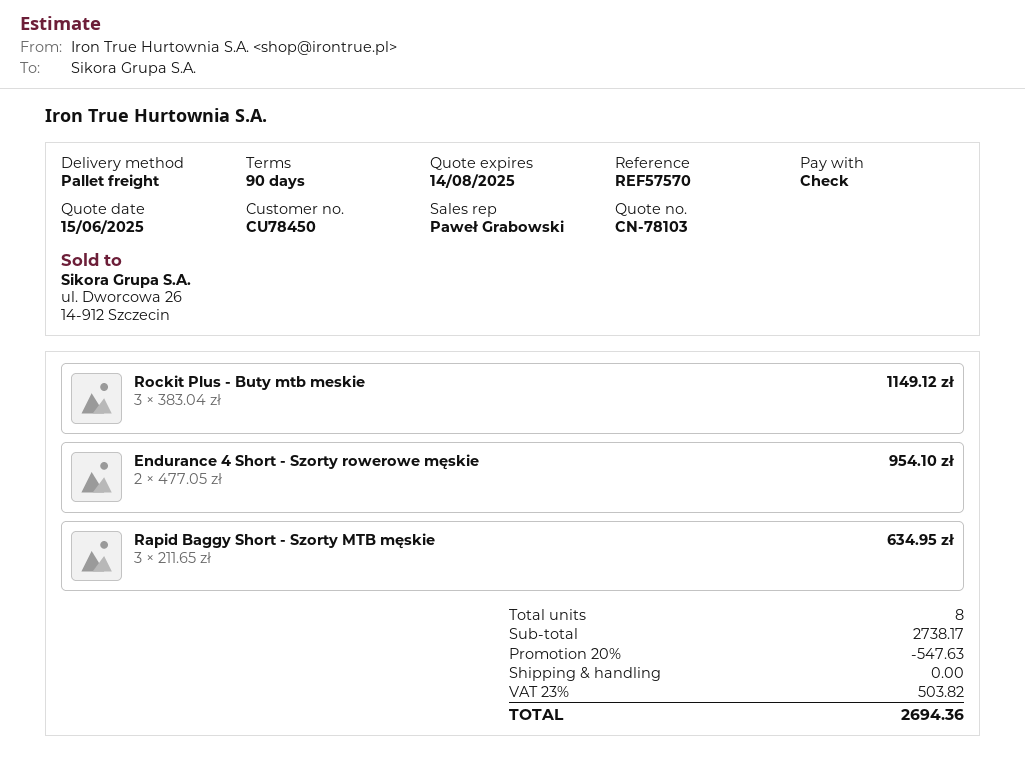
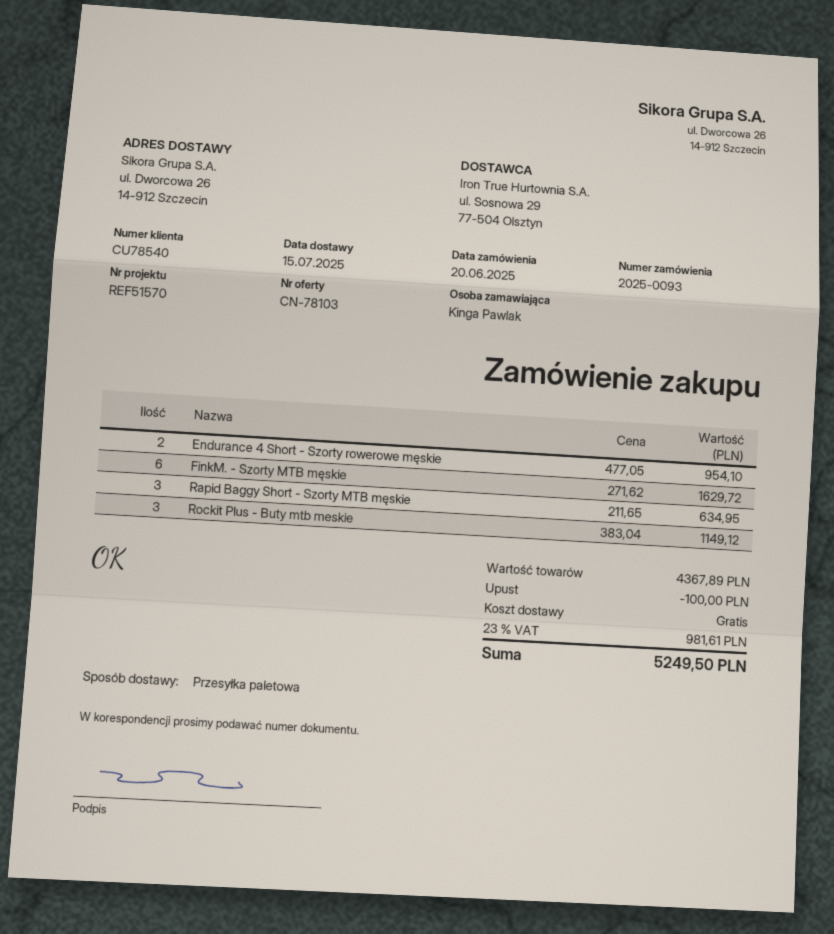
customer number: CU78450 -> CU78540
reference: REF57570 -> REF51570
FinkM. - Szorty MTB męskie: none -> 6 x 271.62 = 1629.72
subtotal: 2738.17 -> 4367.89
discount: 547.63 -> 100.00
tax: 23% = 503.82 -> 23% = 981.61
total: 2694.36 -> 5249.50

